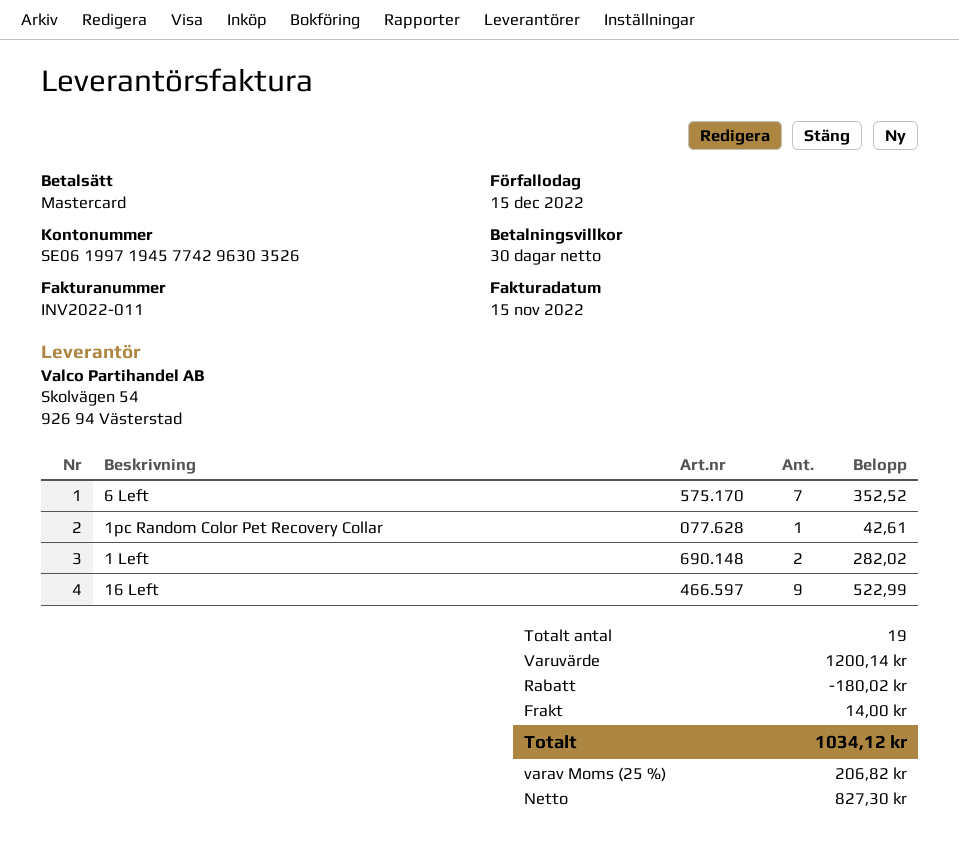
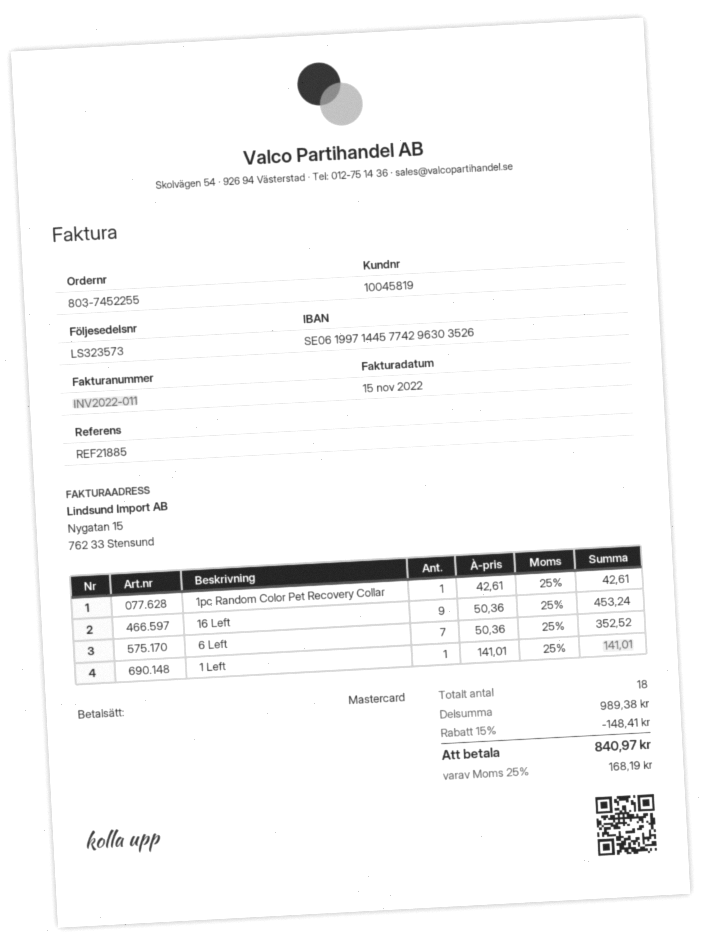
bank account: SE0619971945774296303526 -> SE0619971445774296303526
1 Left: 2 for 282.02 -> 1 for 141.01
16 Left: 9 for 522.99 -> 9 for 453.24
total quantity: 19 -> 18
subtotal: 1200.14 -> 989.38
discount: 180.02 -> 148.41
shipping: 14.00 -> none
tax: 25% = 206.82 -> 25% = 168.19
total: 1034.12 -> 840.97

